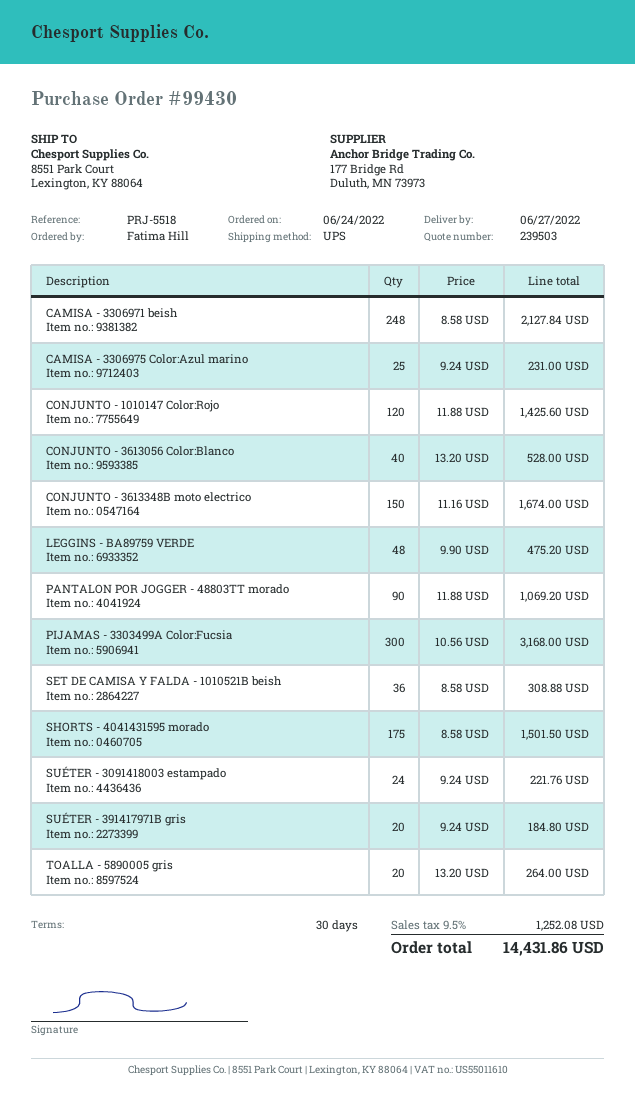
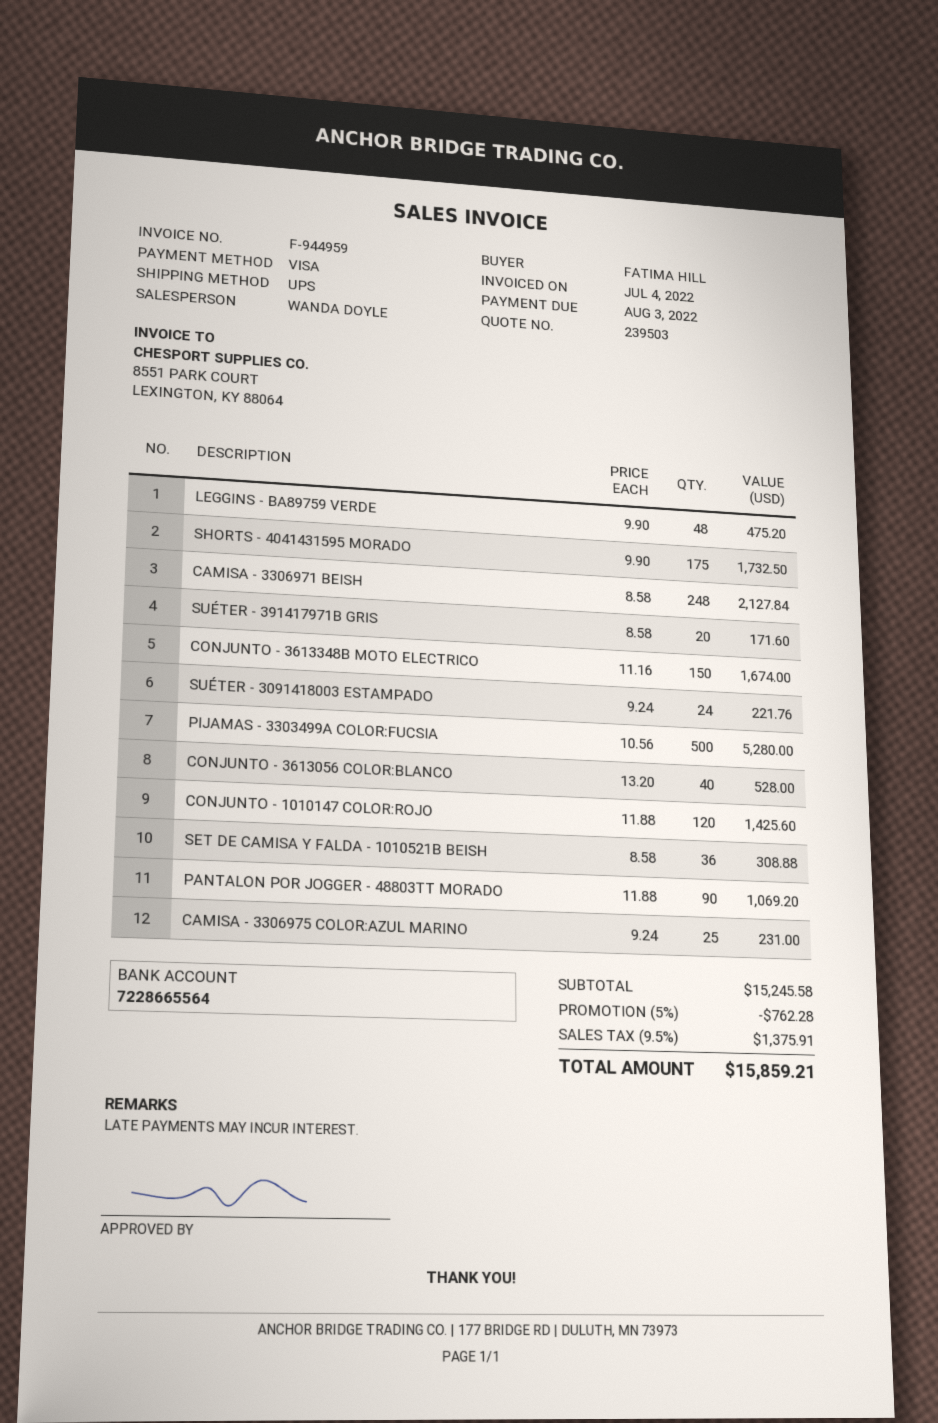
PIJAMAS - 3303499A Color:Fucsia: 300 x 10.56 = 3168.00 -> 500 x 10.56 = 5280.00
SHORTS - 4041431595 morado: 175 x 8.58 = 1501.50 -> 175 x 9.90 = 1732.50
SUÉTER - 391417971B gris: 20 x 9.24 = 184.80 -> 20 x 8.58 = 171.60
TOALLA - 5890005 gris: 20 x 13.20 = 264.00 -> none
discount: none -> 5% = 762.28
tax: 9.5% = 1252.08 -> 9.5% = 1375.91
total: 14431.86 -> 15859.21

